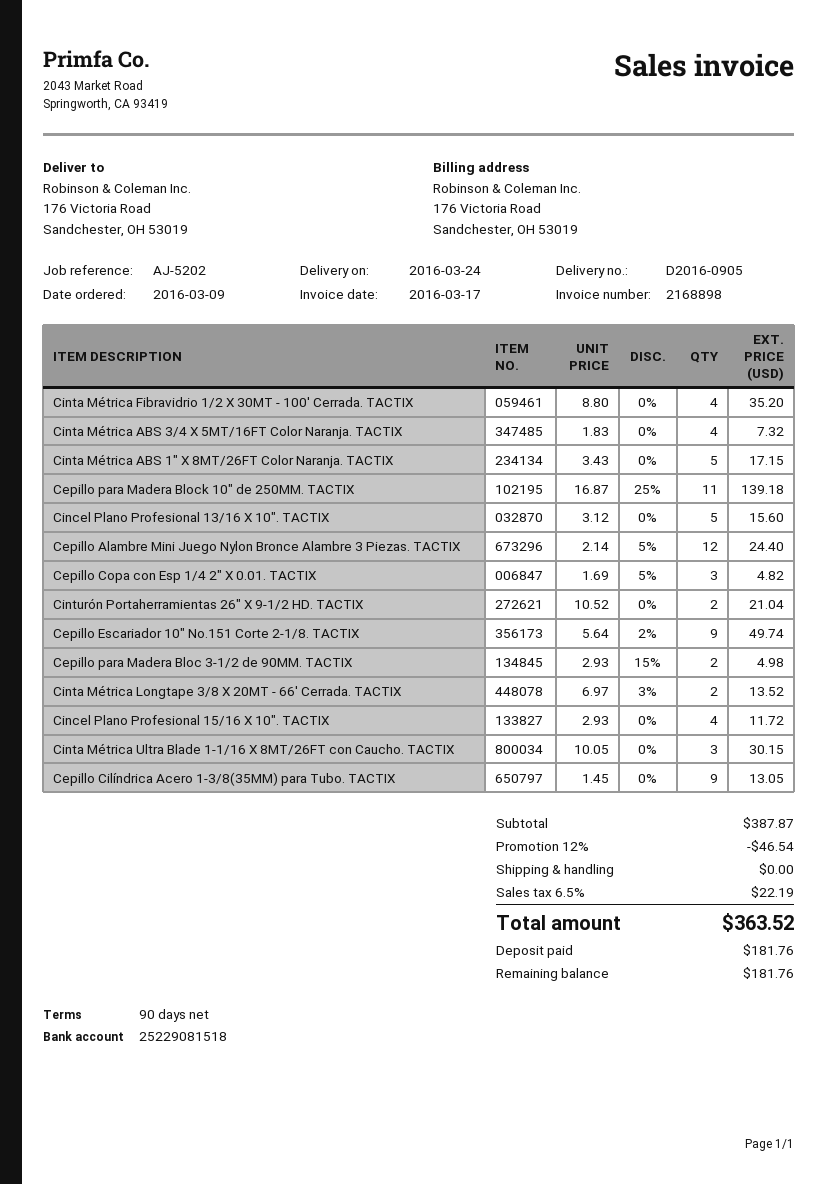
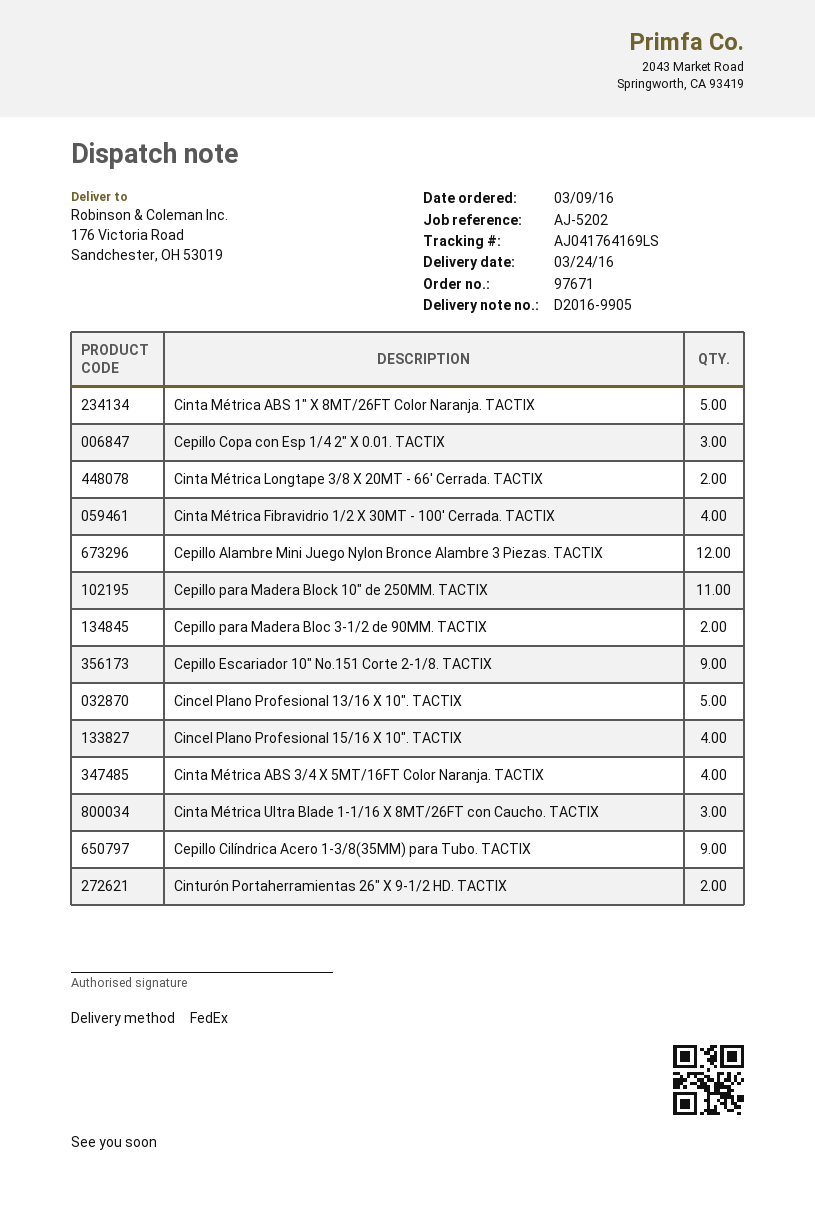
delivery note number: D2016-0905 -> D2016-9905

